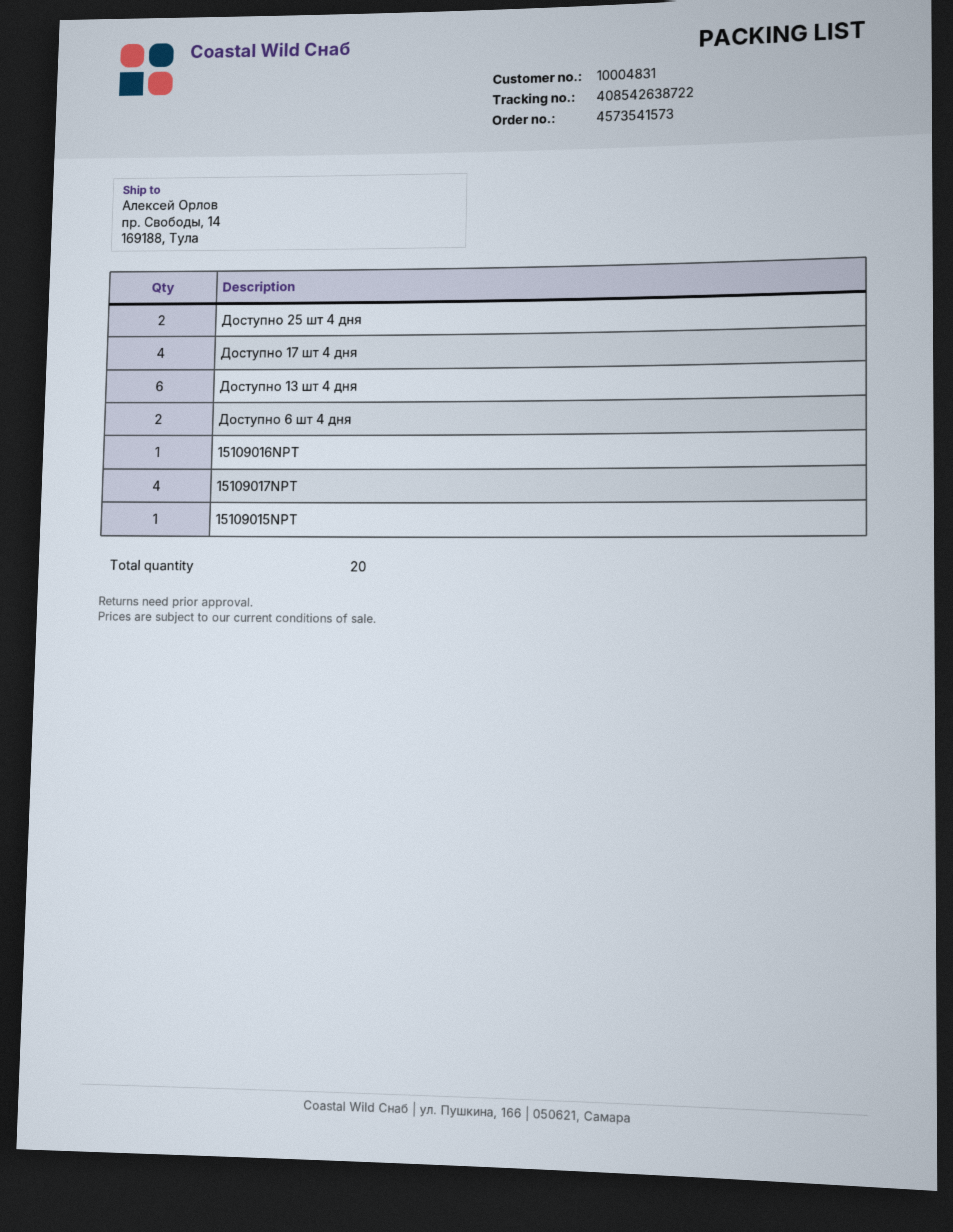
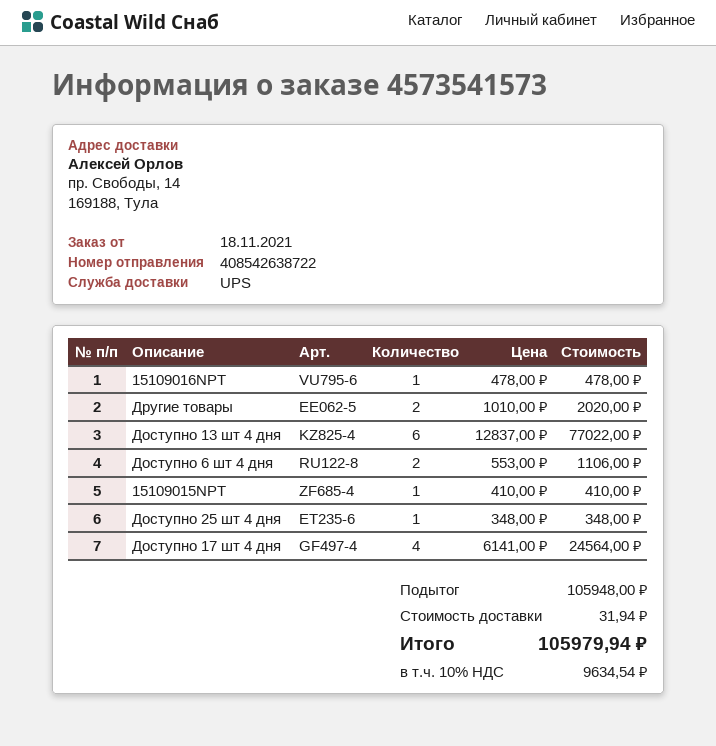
Доступно 25 шт 4 дня: 2 -> 1
15109017NPT: 4 -> none
Другие товары: none -> 2

